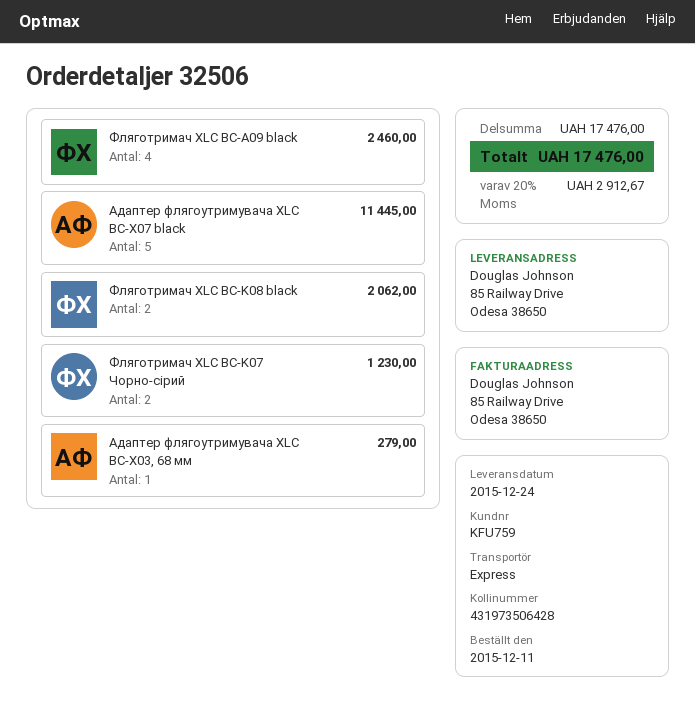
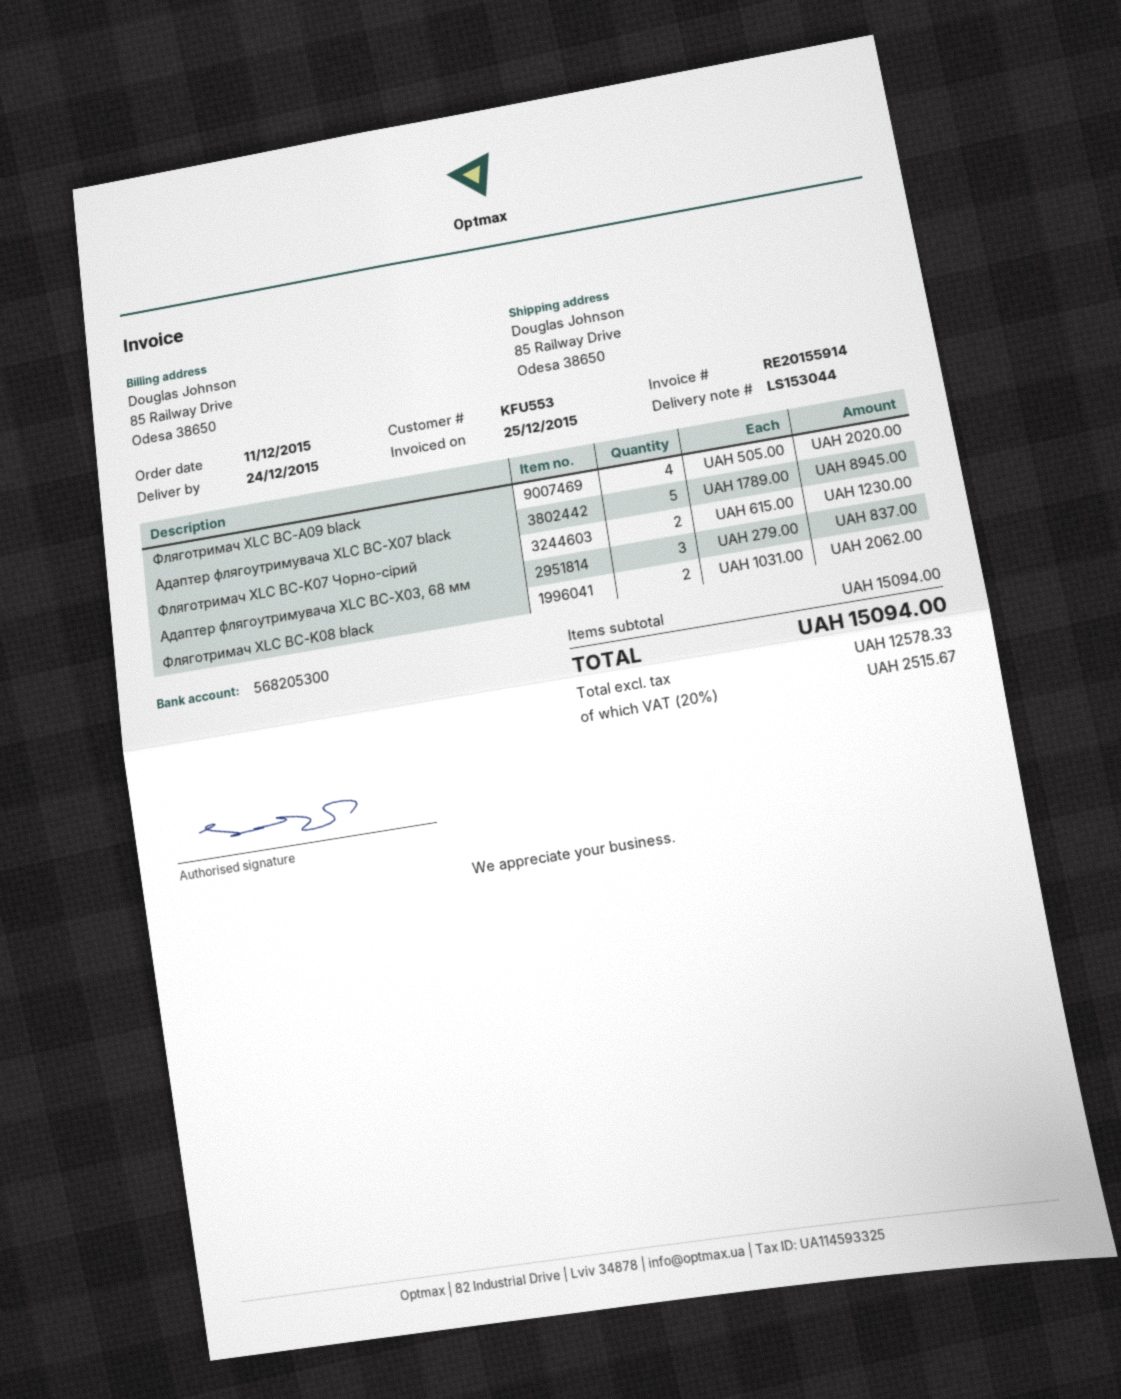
customer number: KFU759 -> KFU553
Фляготримач XLC BC-A09 black: 4 for 2460.00 -> 4 for 2020.00
Адаптер флягоутримувача XLC BC-X07 black: 5 for 11445.00 -> 5 for 8945.00
Адаптер флягоутримувача XLC BC-X03, 68 мм: 1 for 279.00 -> 3 for 837.00
subtotal: 17476.00 -> 15094.00
tax: 20% = 2912.67 -> 20% = 2515.67
total: 17476.00 -> 15094.00

